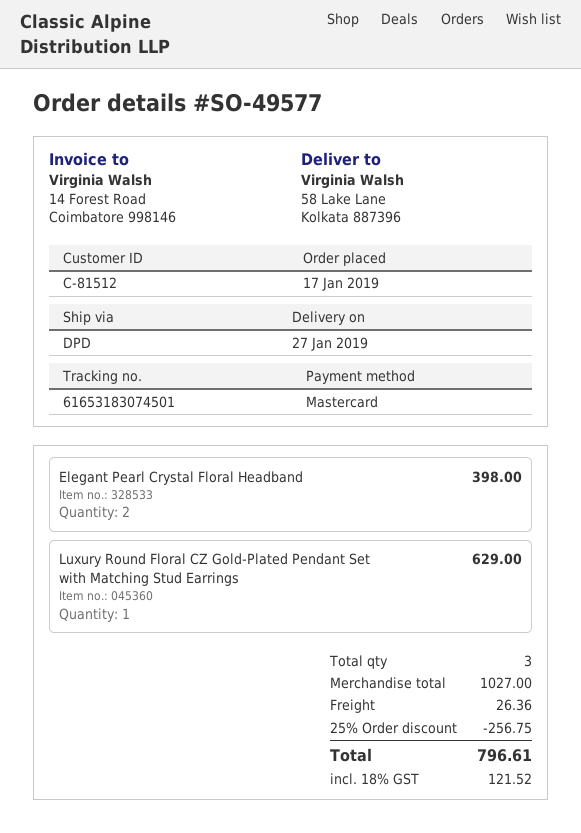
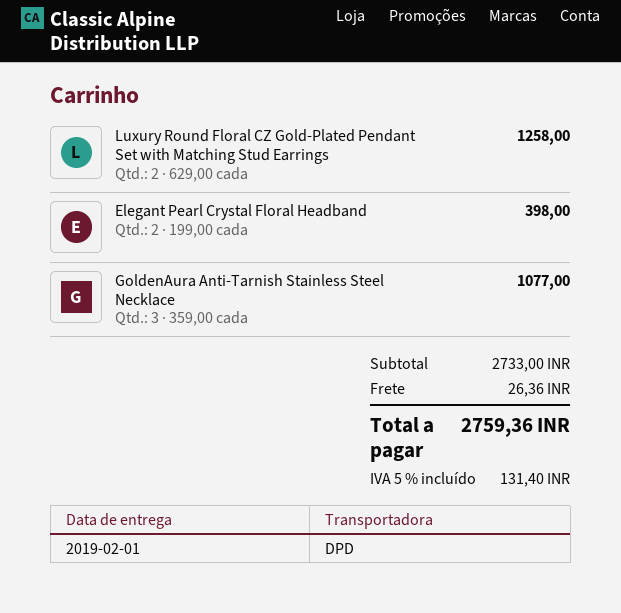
delivery date: 2019-01-27 -> 2019-02-01
Luxury Round Floral CZ Gold-Plated Pendant Set with Matching Stud Earrings: 1 for 629.00 -> 2 for 1258.00
GoldenAura Anti-Tarnish Stainless Steel Necklace: none -> 3 for 1077.00
subtotal: 1027.00 -> 2733.00
discount: 25% = 256.75 -> none
tax: 18% = 121.52 -> 5% = 131.40
total: 796.61 -> 2759.36

